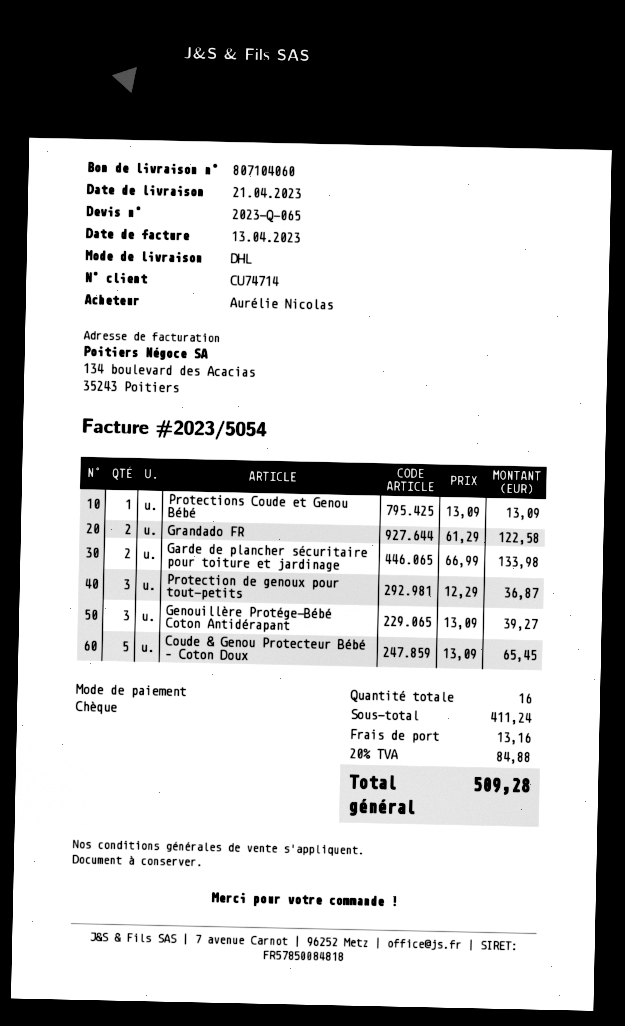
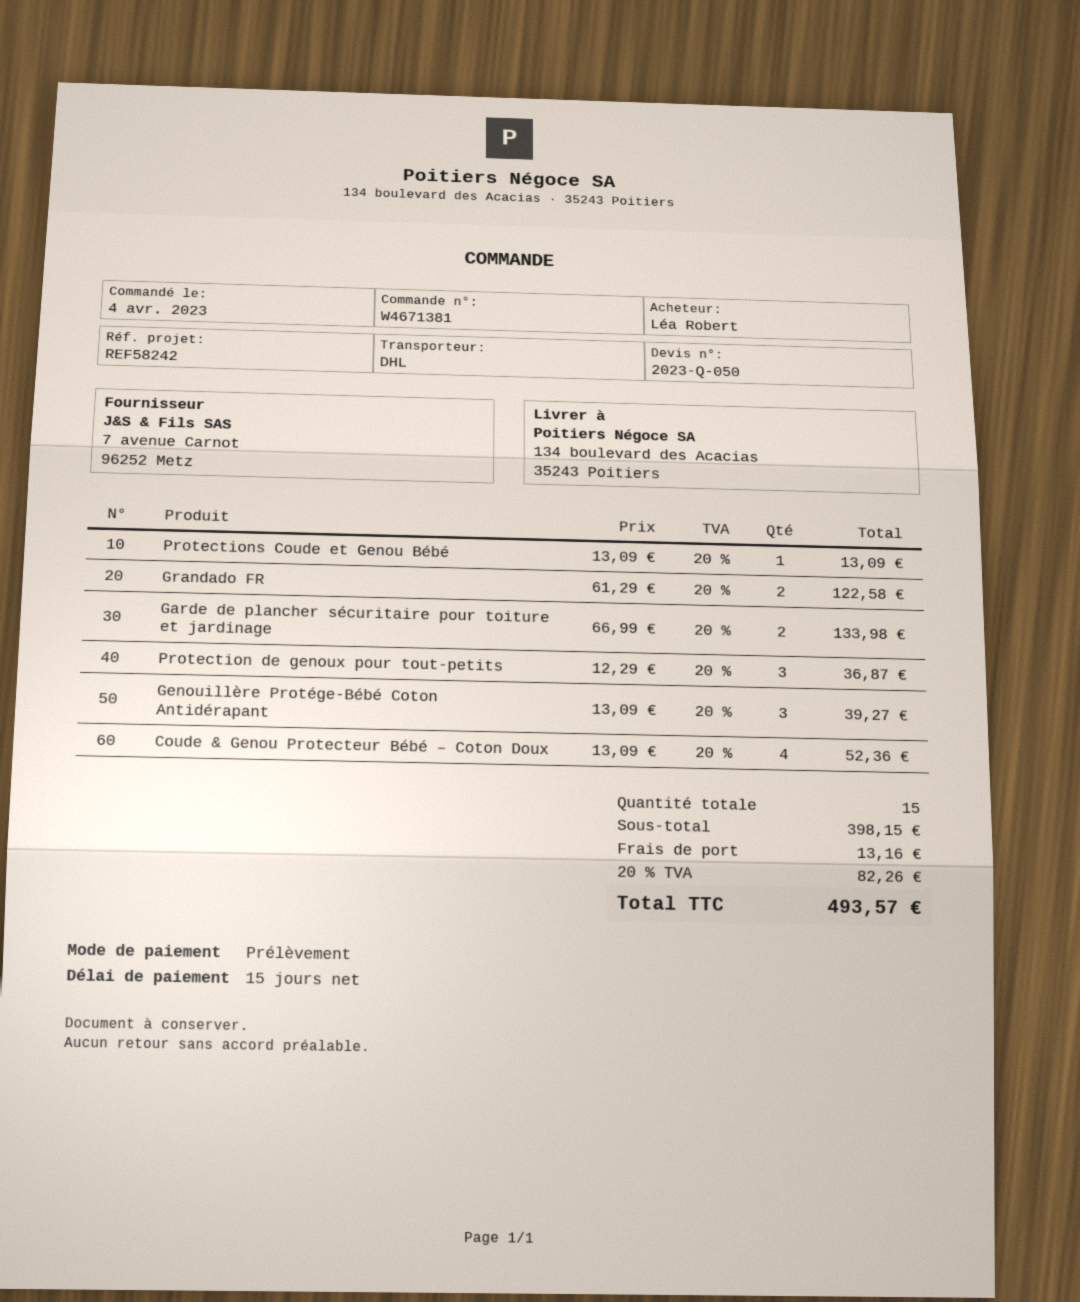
quote number: 2023-Q-065 -> 2023-Q-050
ordered by: Aurélie Nicolas -> Léa Robert
payment method: cheque -> direct debit
Coude & Genou Protecteur Bébé – Coton Doux: 5 x 13.09 = 65.45 -> 4 x 13.09 = 52.36
total quantity: 16 -> 15
subtotal: 411.24 -> 398.15
tax: 20% = 84.88 -> 20% = 82.26
total: 509.28 -> 493.57

